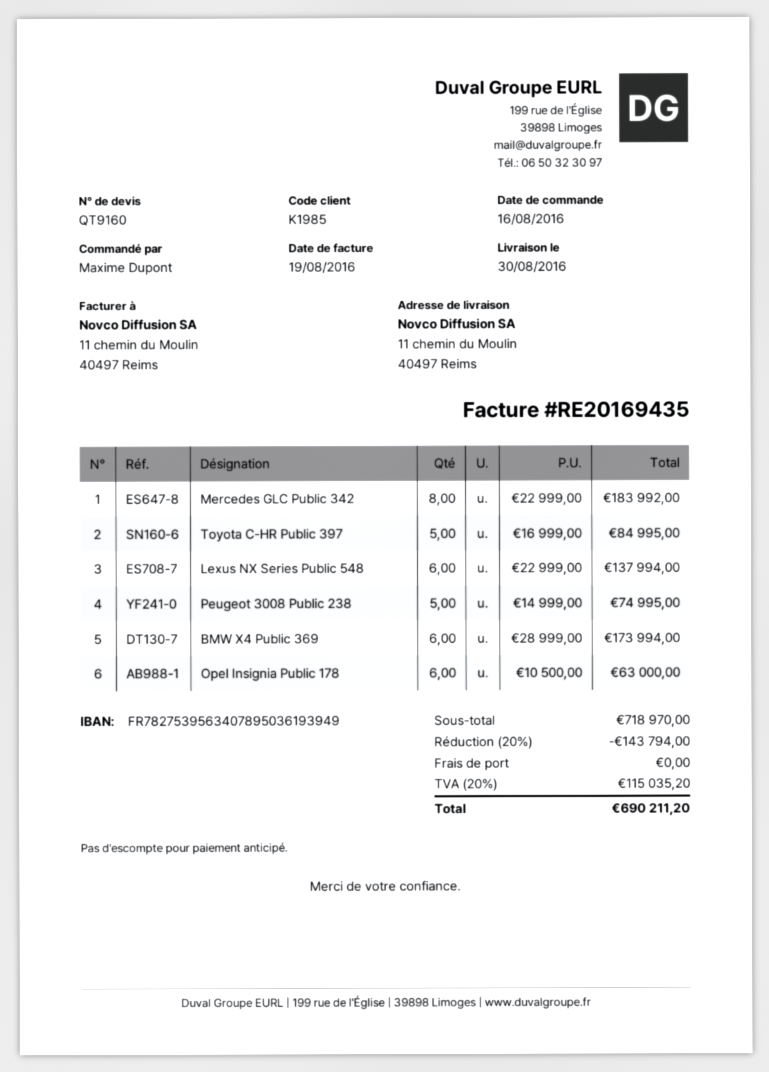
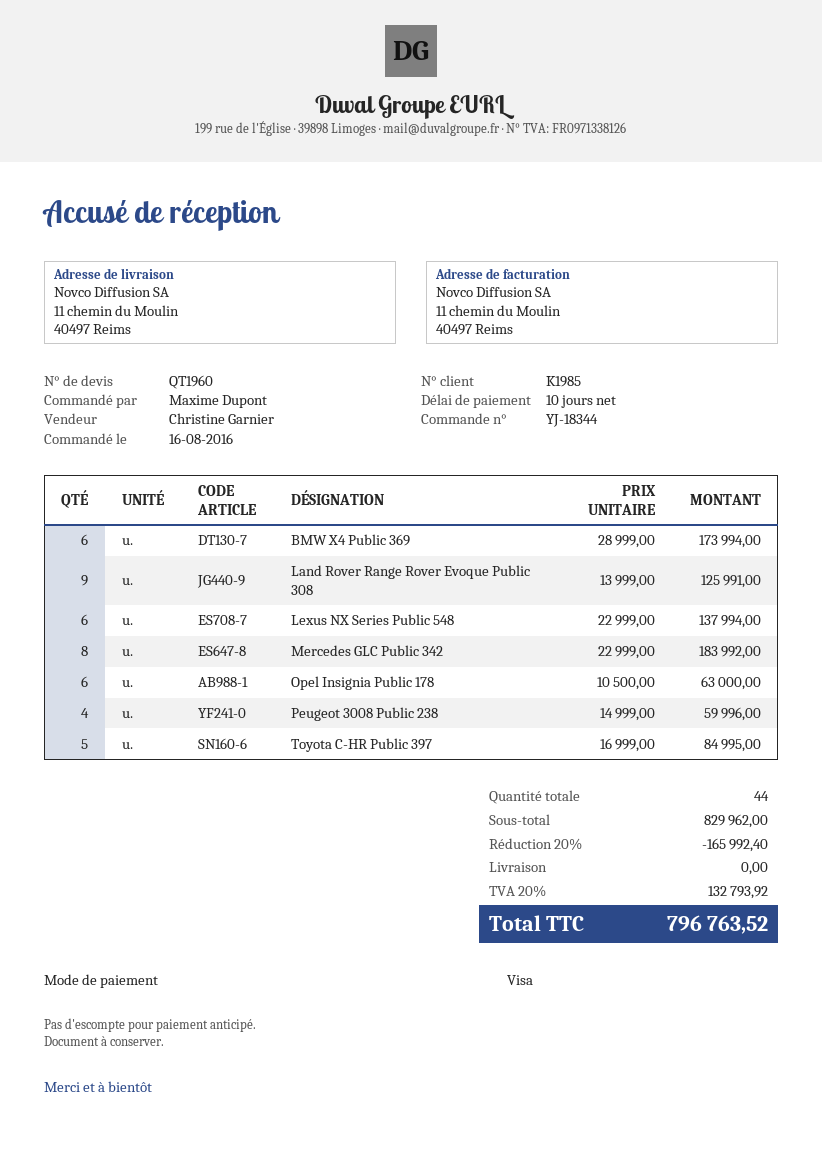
quote number: QT9160 -> QT1960
Peugeot 3008 Public 238: 5 x 14999.00 = 74995.00 -> 4 x 14999.00 = 59996.00
Land Rover Range Rover Evoque Public 308: none -> 9 x 13999.00 = 125991.00
subtotal: 718970.00 -> 829962.00
discount: 20% = 143794.00 -> 20% = 165992.40
tax: 20% = 115035.20 -> 20% = 132793.92
total: 690211.20 -> 796763.52

